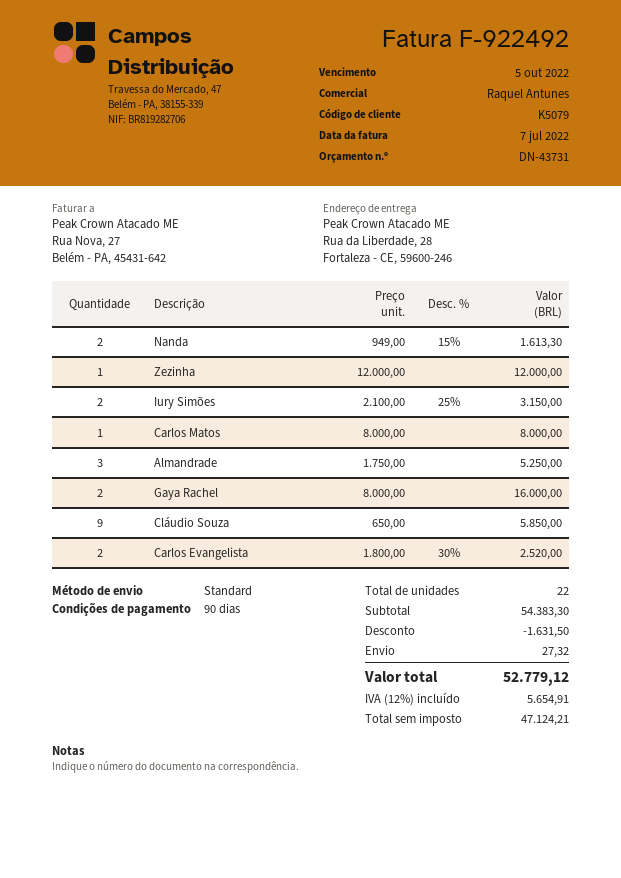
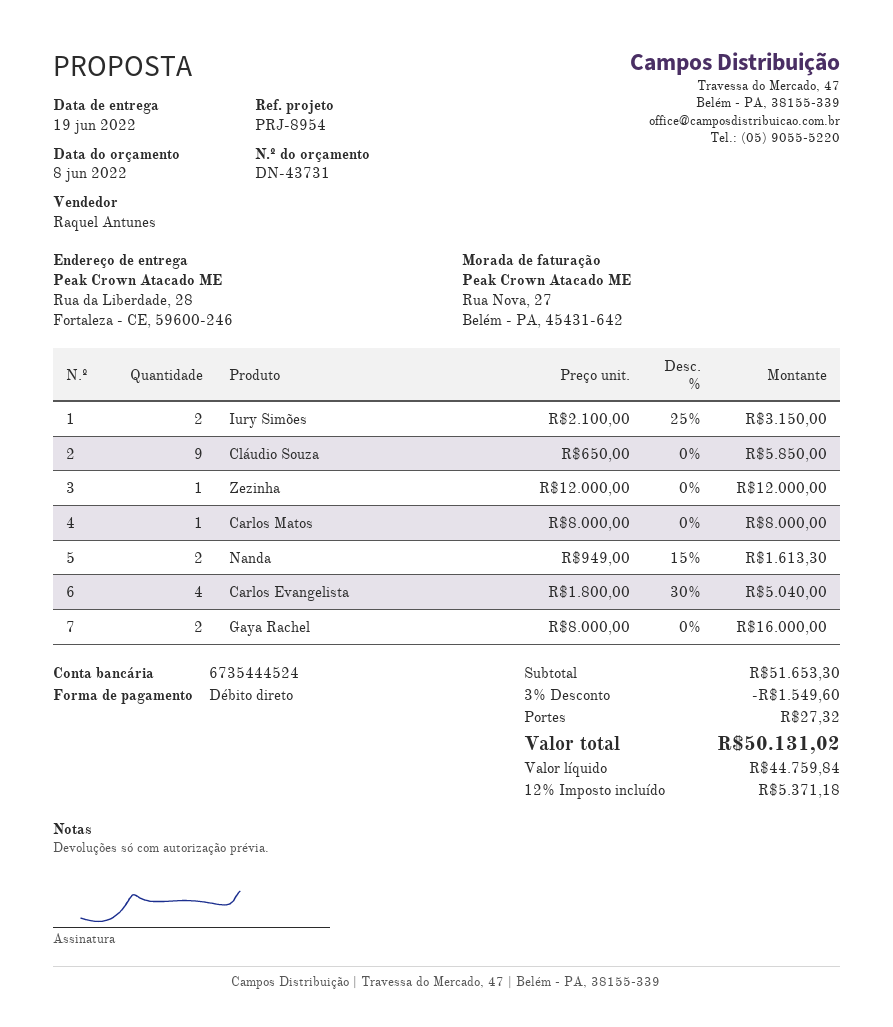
Almandrade: 3 x 1750.00 = 5250.00 -> none
Carlos Evangelista: 2 x 1800.00 - 30% = 2520.00 -> 4 x 1800.00 - 30% = 5040.00
subtotal: 54383.30 -> 51653.30
discount: 1631.50 -> 1549.60
net: 47124.21 -> 44759.84
tax: 12% = 5654.91 -> 12% = 5371.18
total: 52779.12 -> 50131.02

